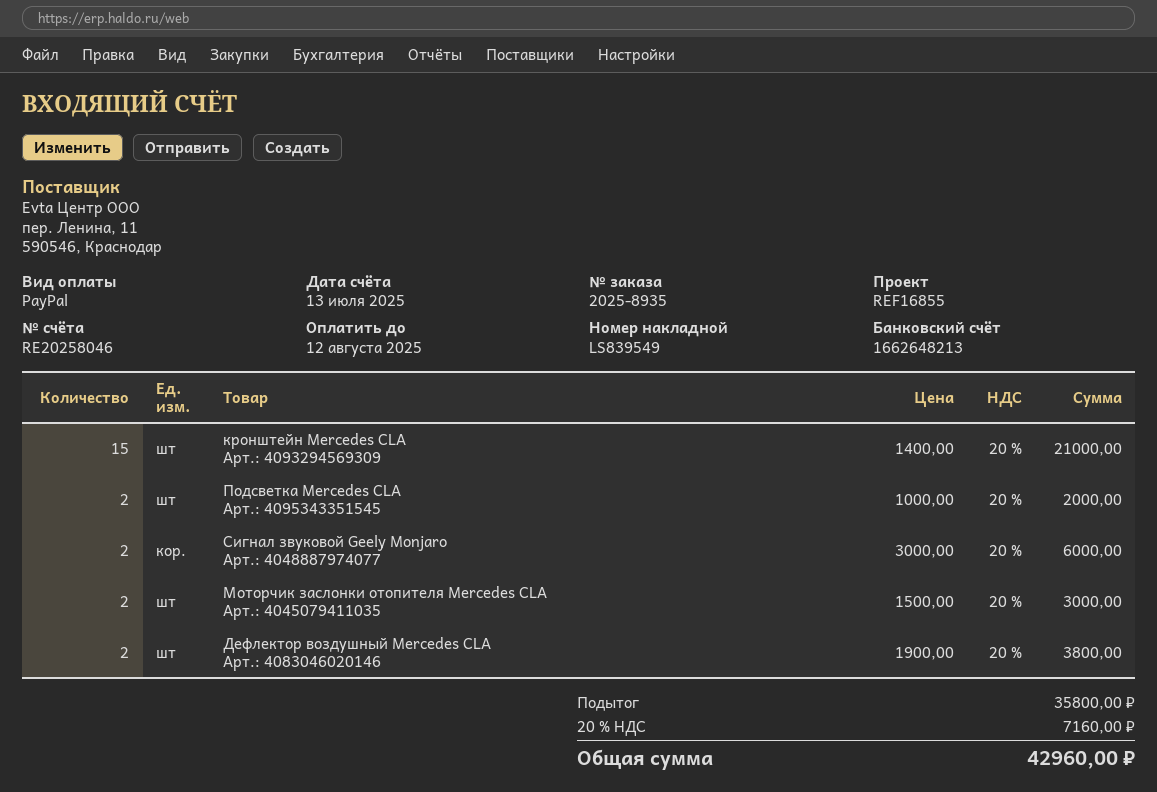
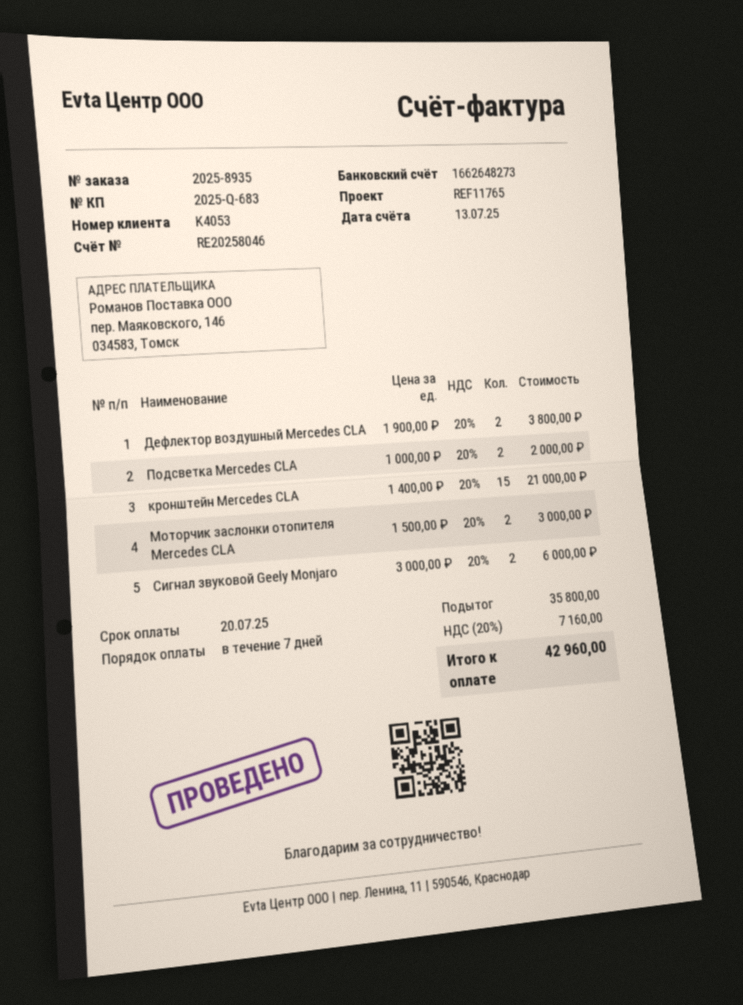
due date: 2025-08-12 -> 2025-07-20
reference: REF16855 -> REF11765
bank account: 1662648213 -> 1662648273

